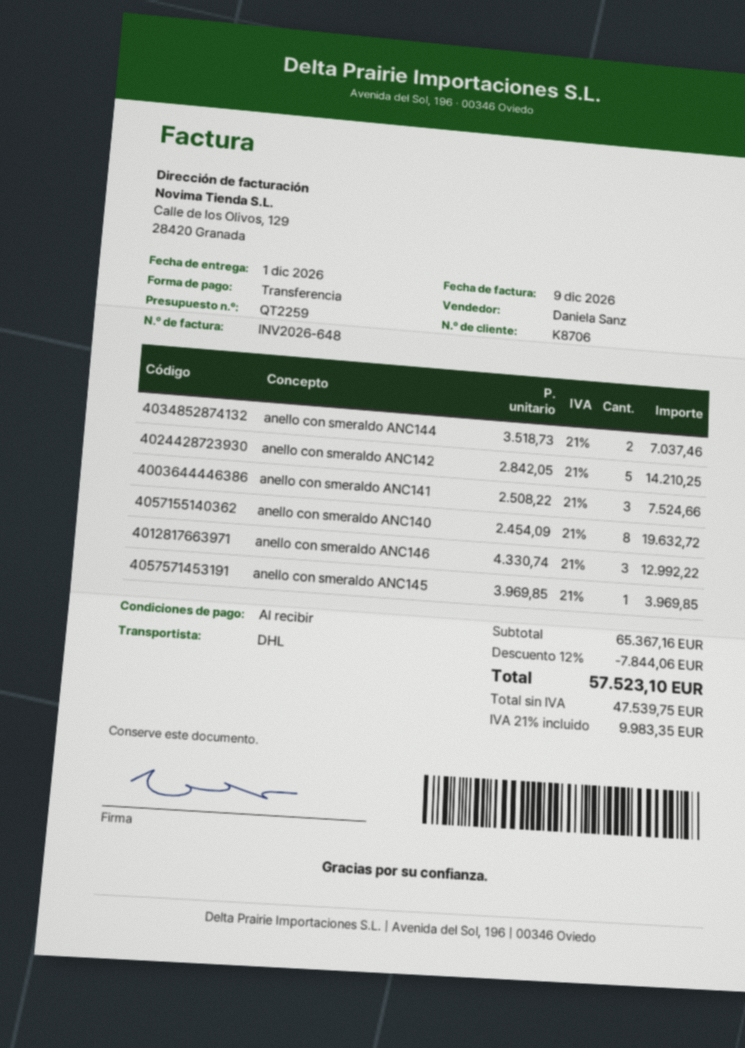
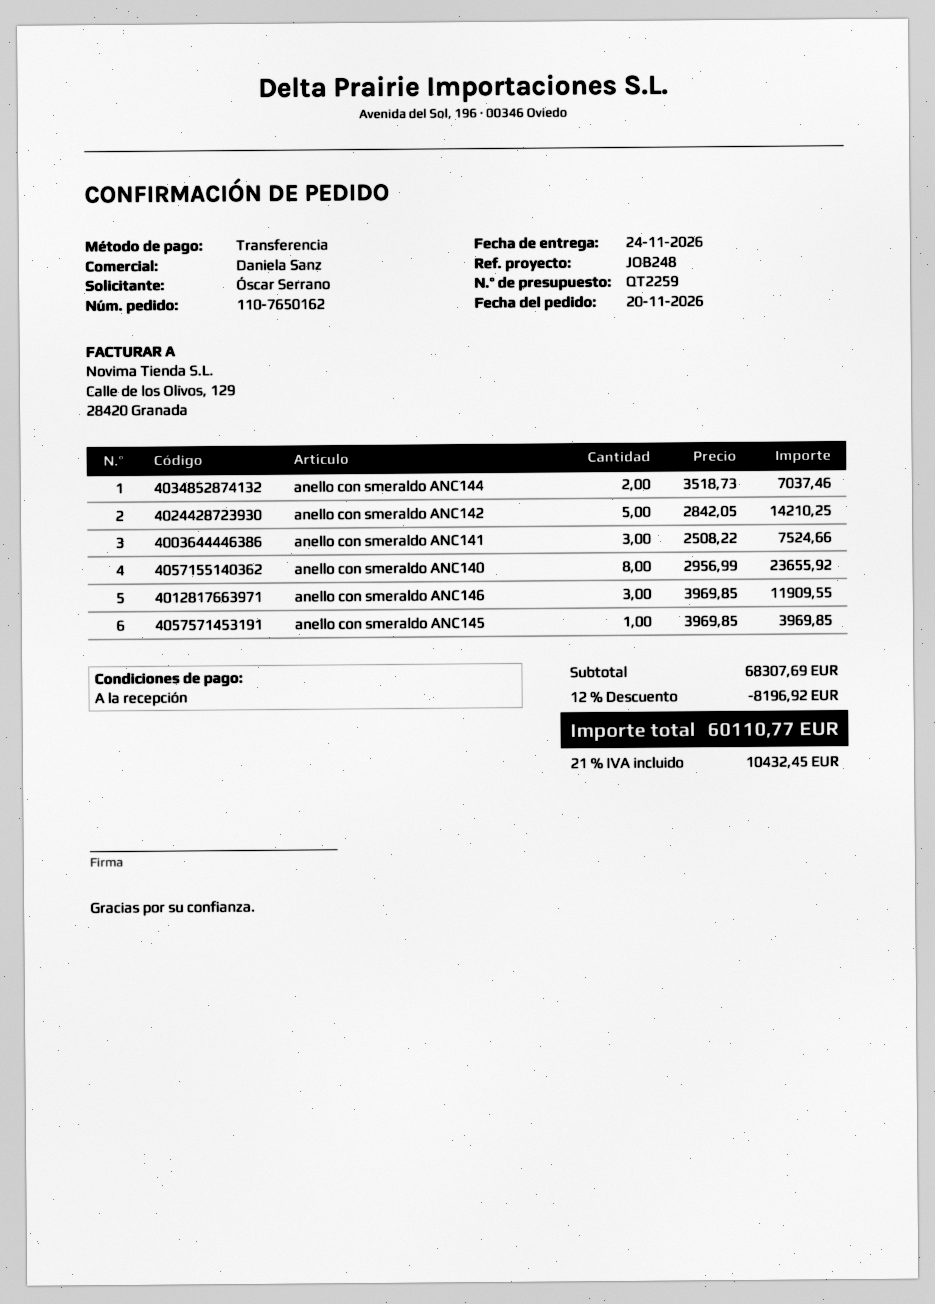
delivery date: 2026-12-01 -> 2026-11-24
anello con smeraldo ANC140: 8 x 2454.09 = 19632.72 -> 8 x 2956.99 = 23655.92
anello con smeraldo ANC146: 3 x 4330.74 = 12992.22 -> 3 x 3969.85 = 11909.55
subtotal: 65367.16 -> 68307.69
discount: 12% = 7844.06 -> 12% = 8196.92
tax: 21% = 9983.35 -> 21% = 10432.45
total: 57523.10 -> 60110.77

